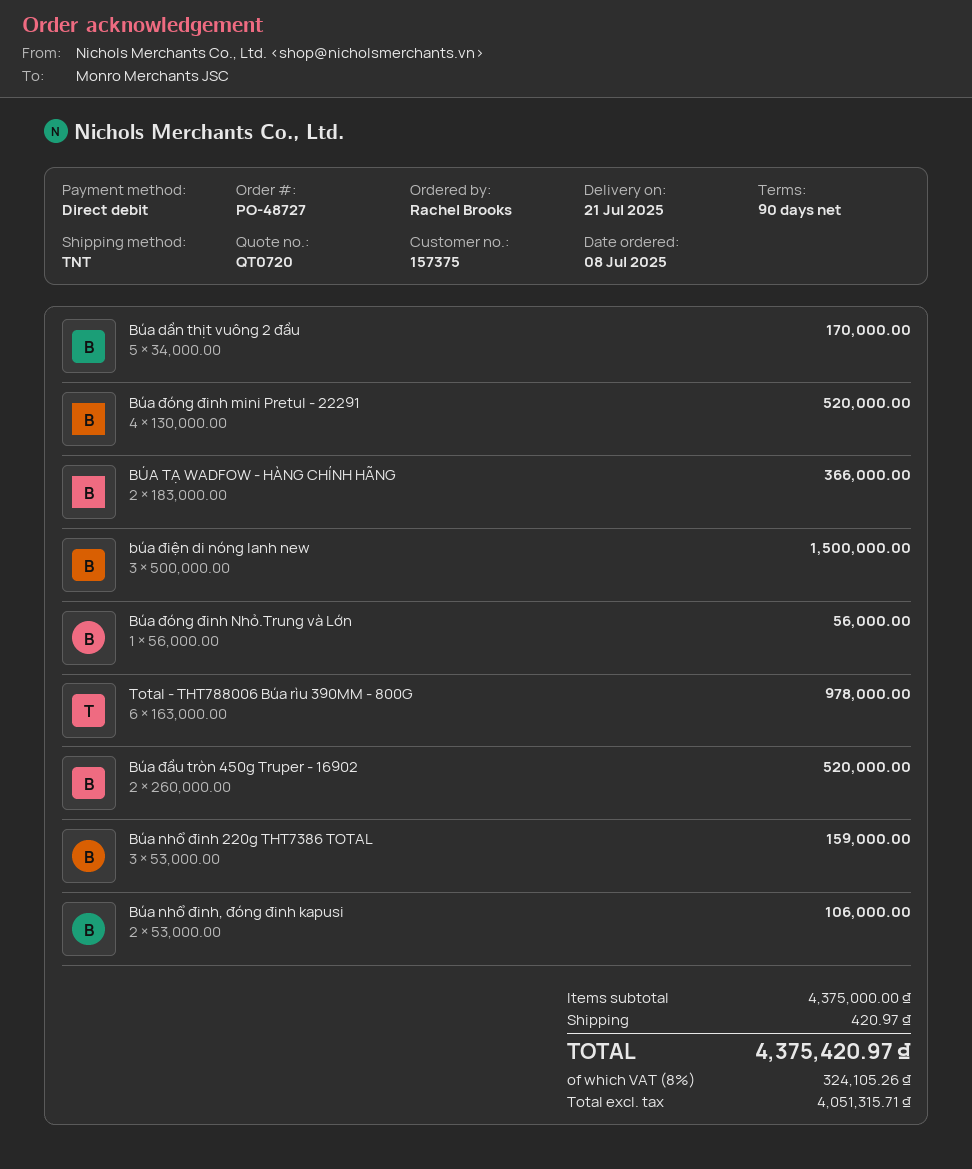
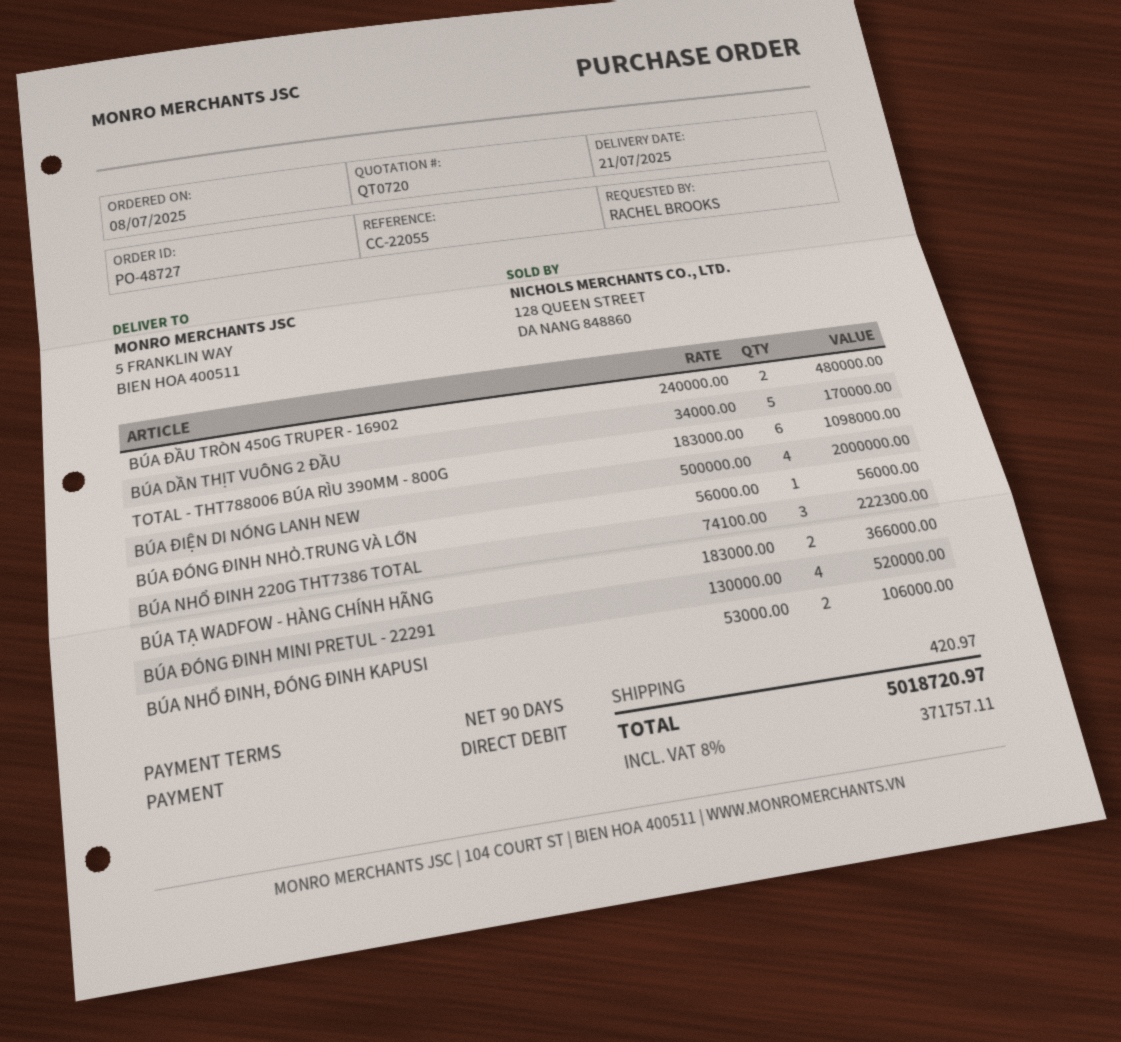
búa điện di nóng lanh new: 3 x 500000.00 = 1500000.00 -> 4 x 500000.00 = 2000000.00
Total - THT788006 Búa rìu 390MM - 800G: 6 x 163000.00 = 978000.00 -> 6 x 183000.00 = 1098000.00
Búa đầu tròn 450g Truper - 16902: 2 x 260000.00 = 520000.00 -> 2 x 240000.00 = 480000.00
Búa nhổ đinh 220g THT7386 TOTAL: 3 x 53000.00 = 159000.00 -> 3 x 74100.00 = 222300.00
tax: 8% = 324105.26 -> 8% = 371757.11
total: 4375420.97 -> 5018720.97

